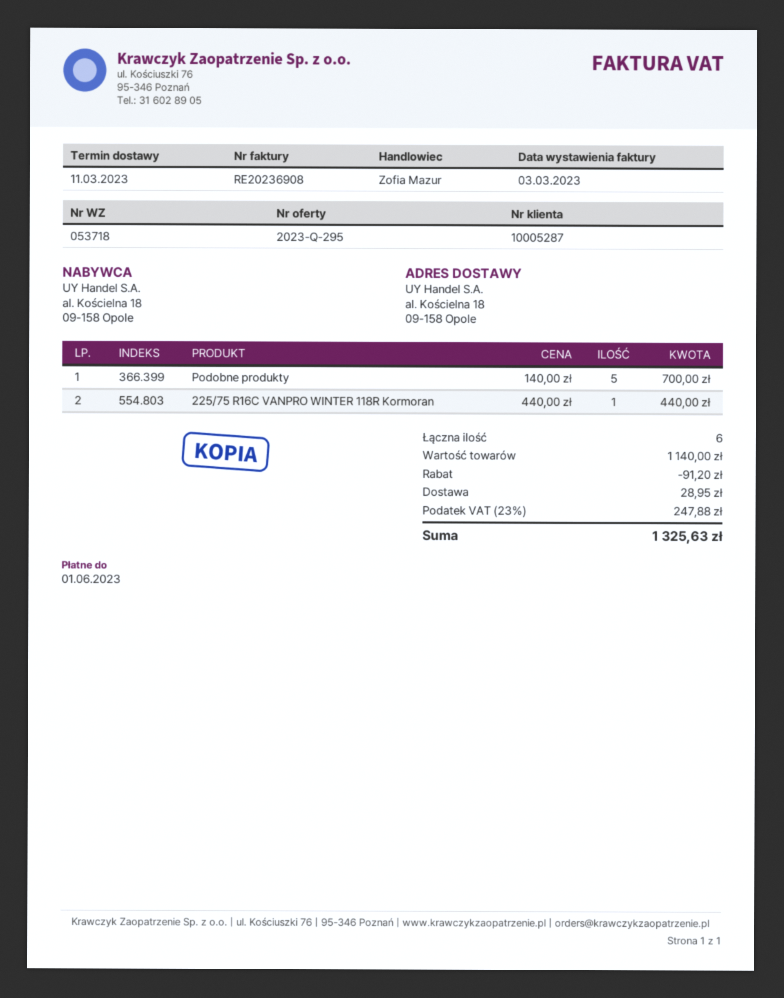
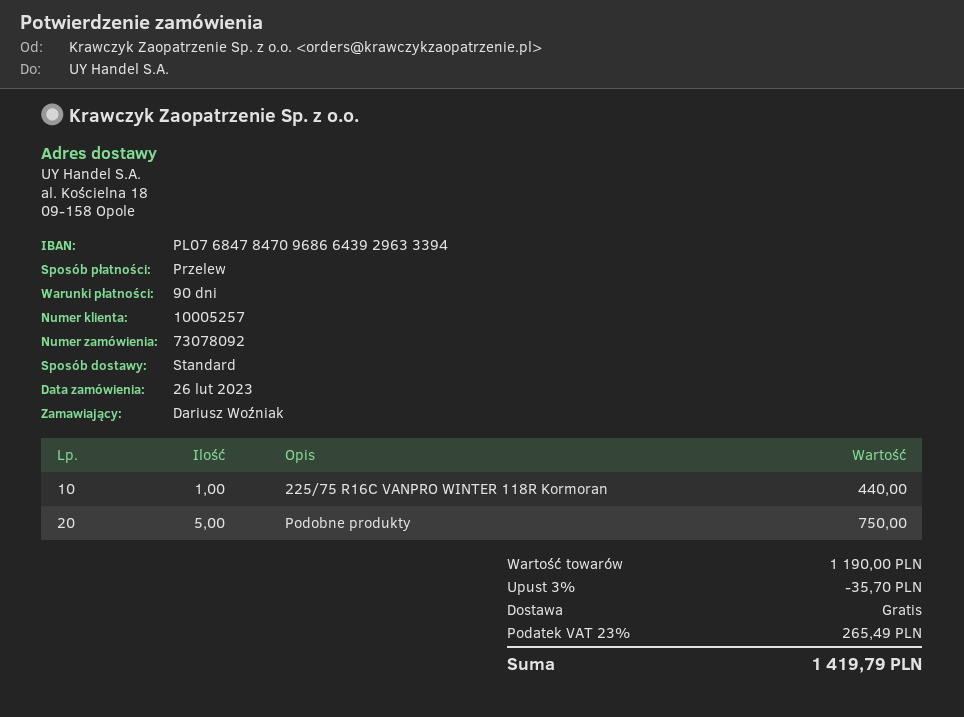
customer number: 10005287 -> 10005257
Podobne produkty: 5 for 700.00 -> 5 for 750.00
subtotal: 1140.00 -> 1190.00
discount: 91.20 -> 35.70
shipping: 28.95 -> 0.00
tax: 23% = 247.88 -> 23% = 265.49
total: 1325.63 -> 1419.79

